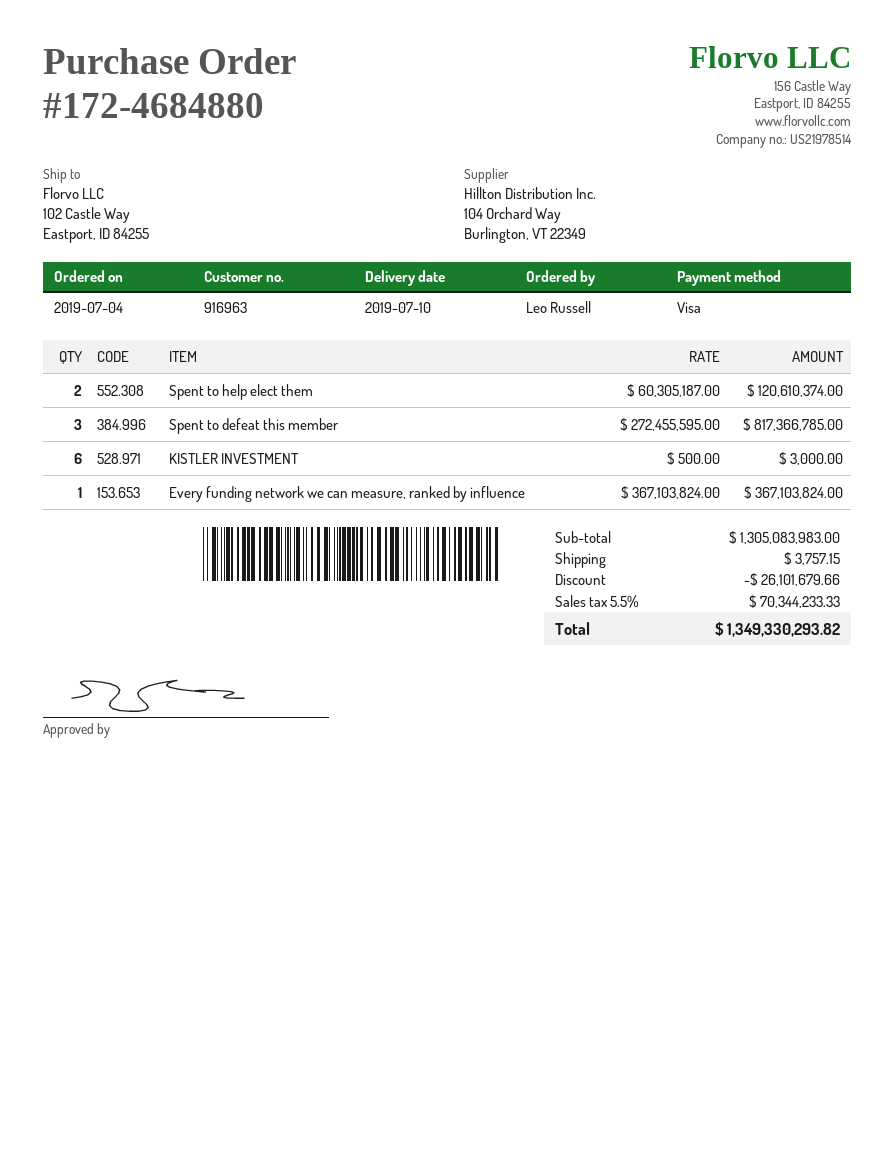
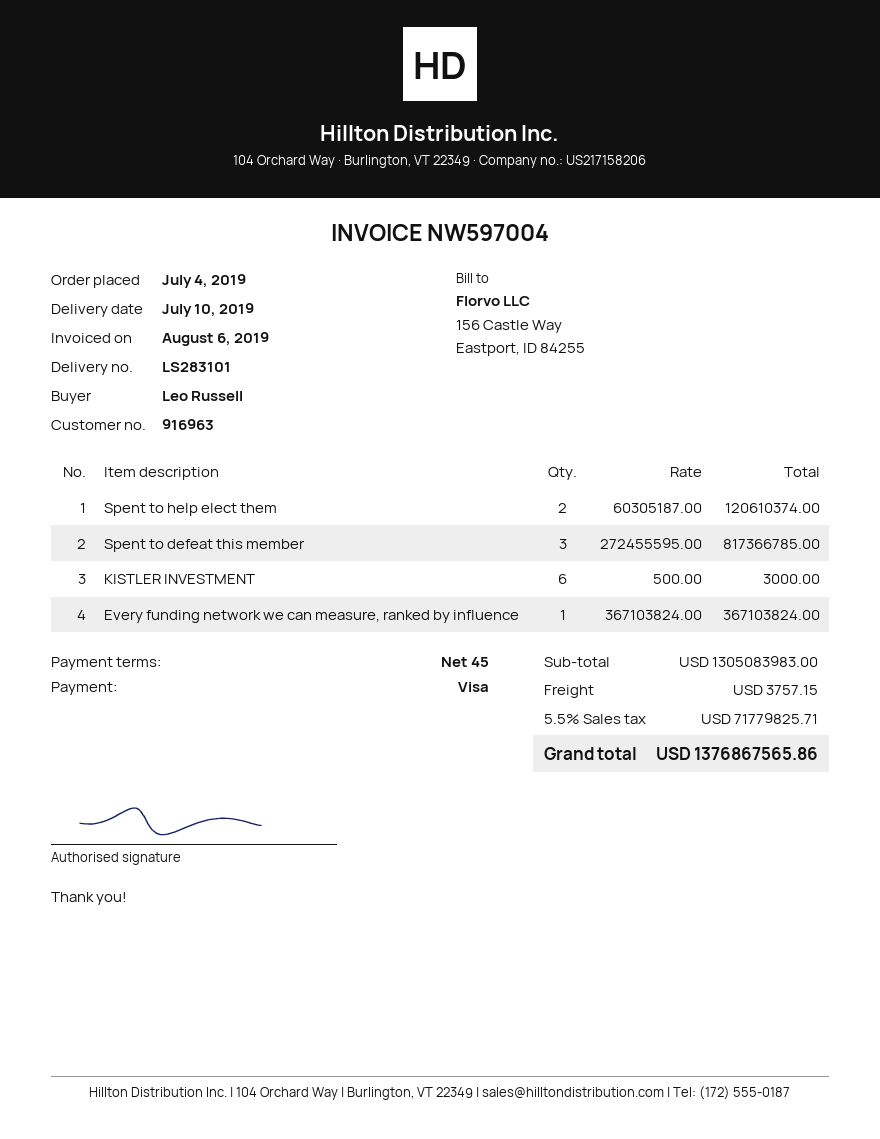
discount: 26101679.66 -> none
tax: 5.5% = 70344233.33 -> 5.5% = 71779825.71
total: 1349330293.82 -> 1376867565.86

